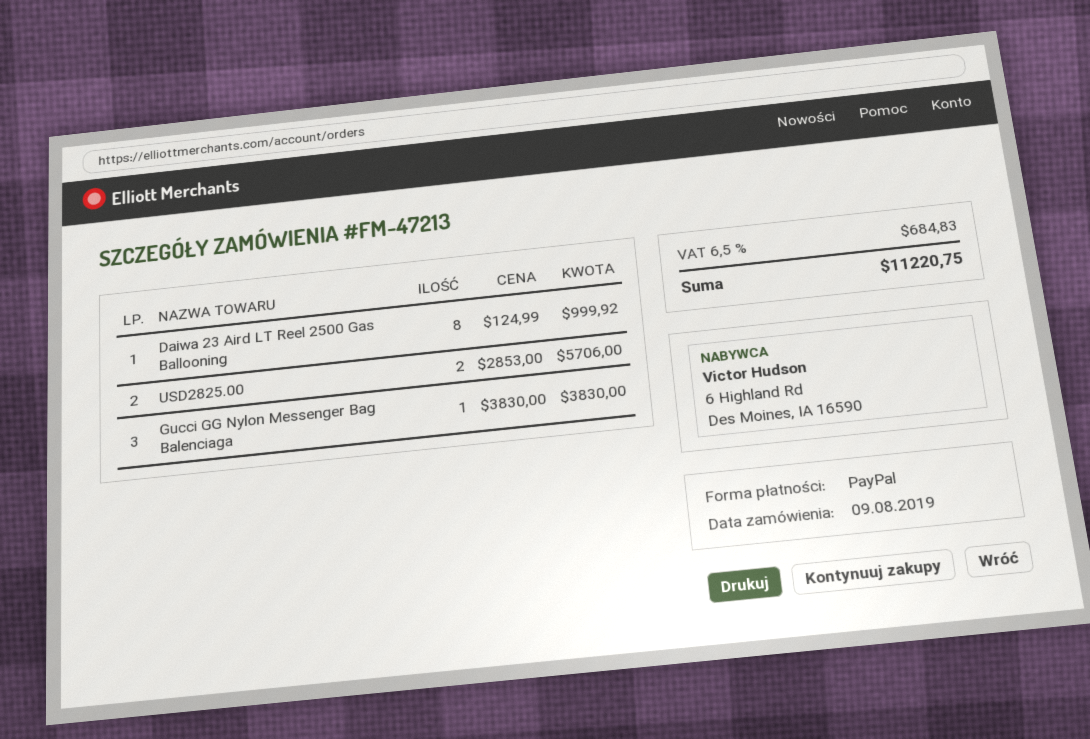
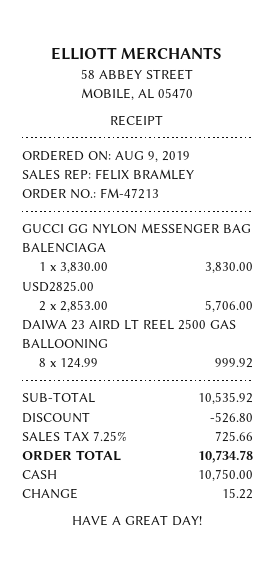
payment method: PayPal -> cash
discount: none -> 526.80
tax: 6.5% = 684.83 -> 7.25% = 725.66
total: 11220.75 -> 10734.78

